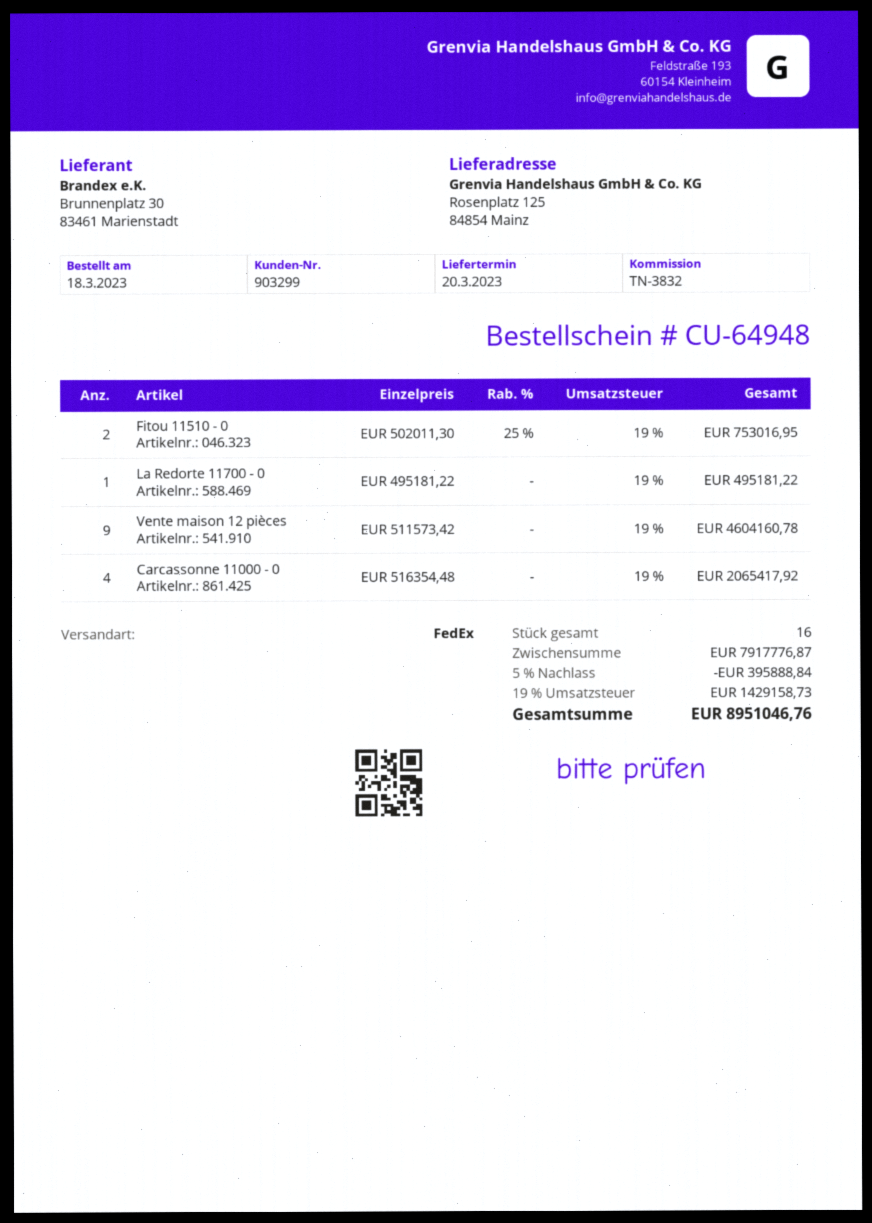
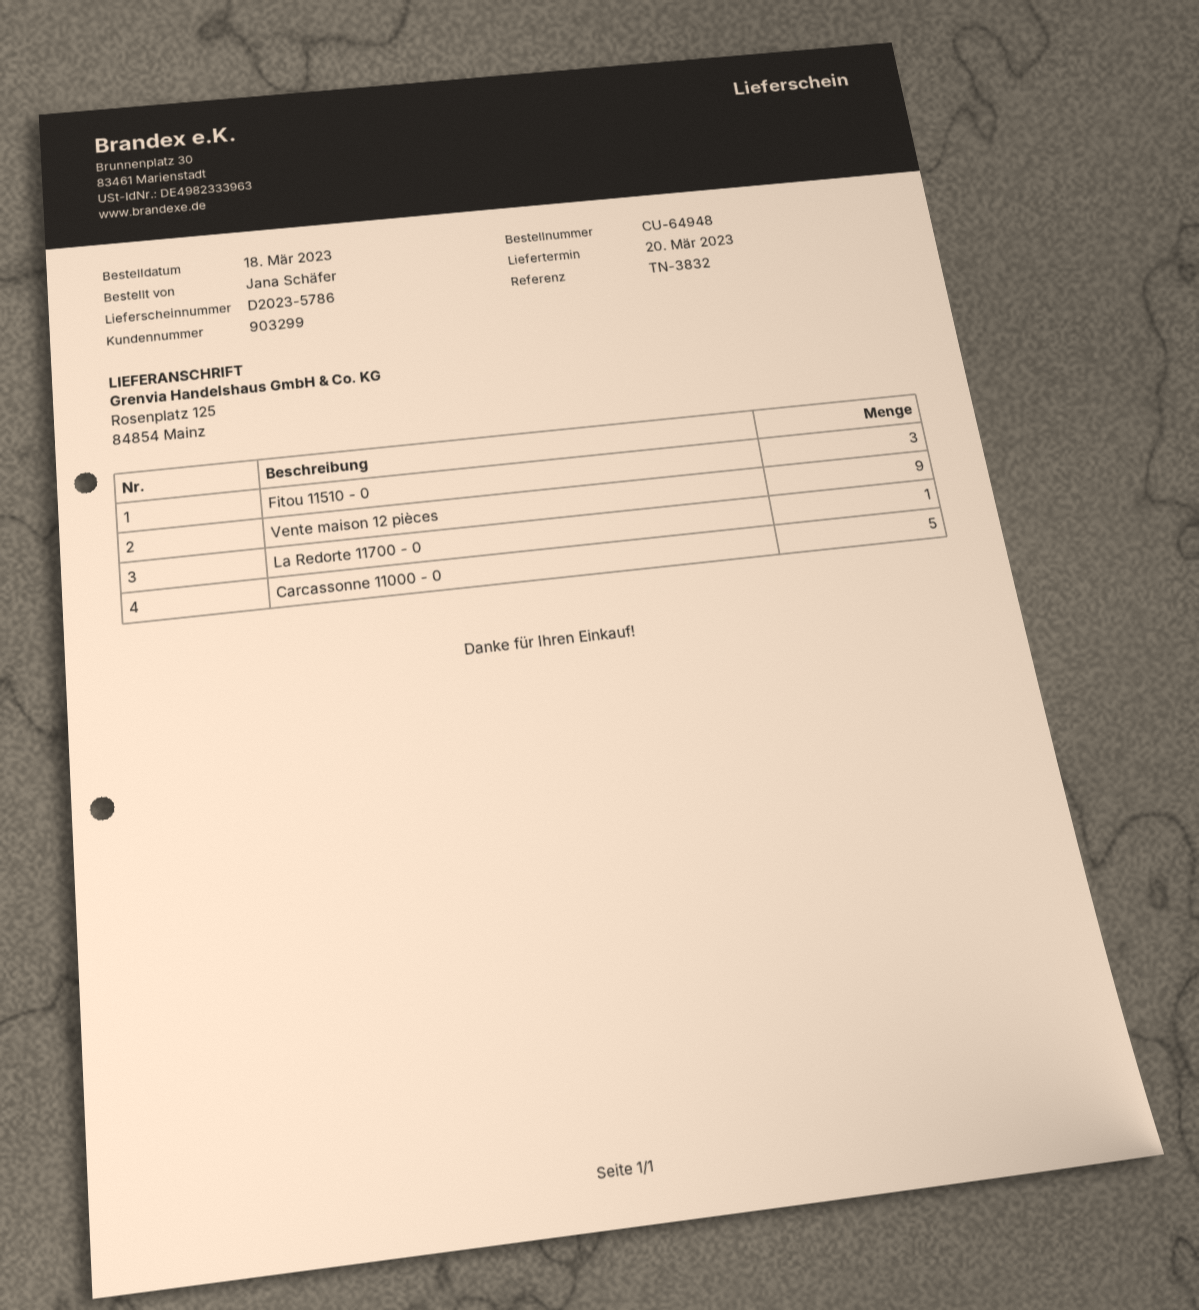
Fitou 11510 - 0: 2 -> 3
Carcassonne 11000 - 0: 4 -> 5

